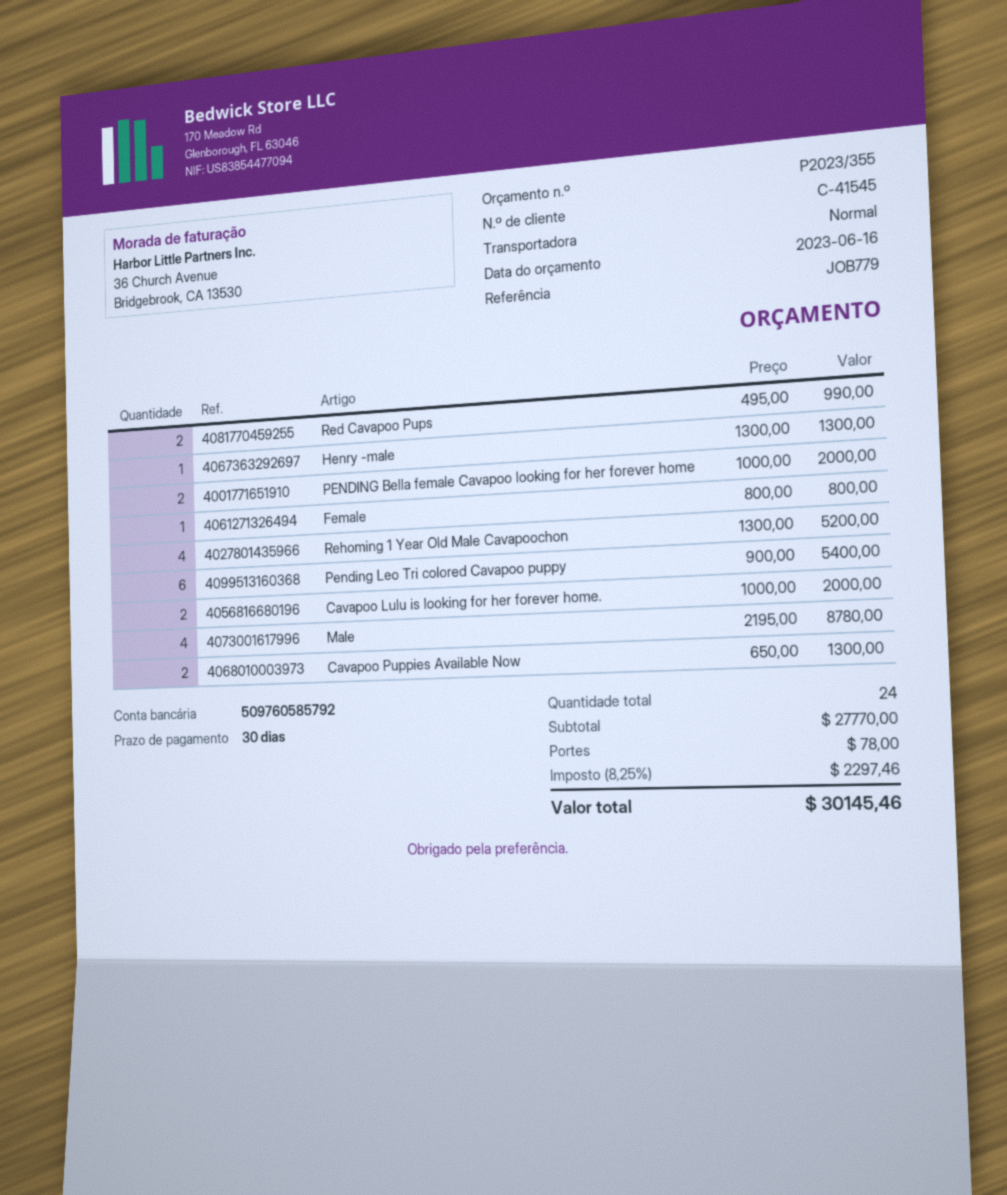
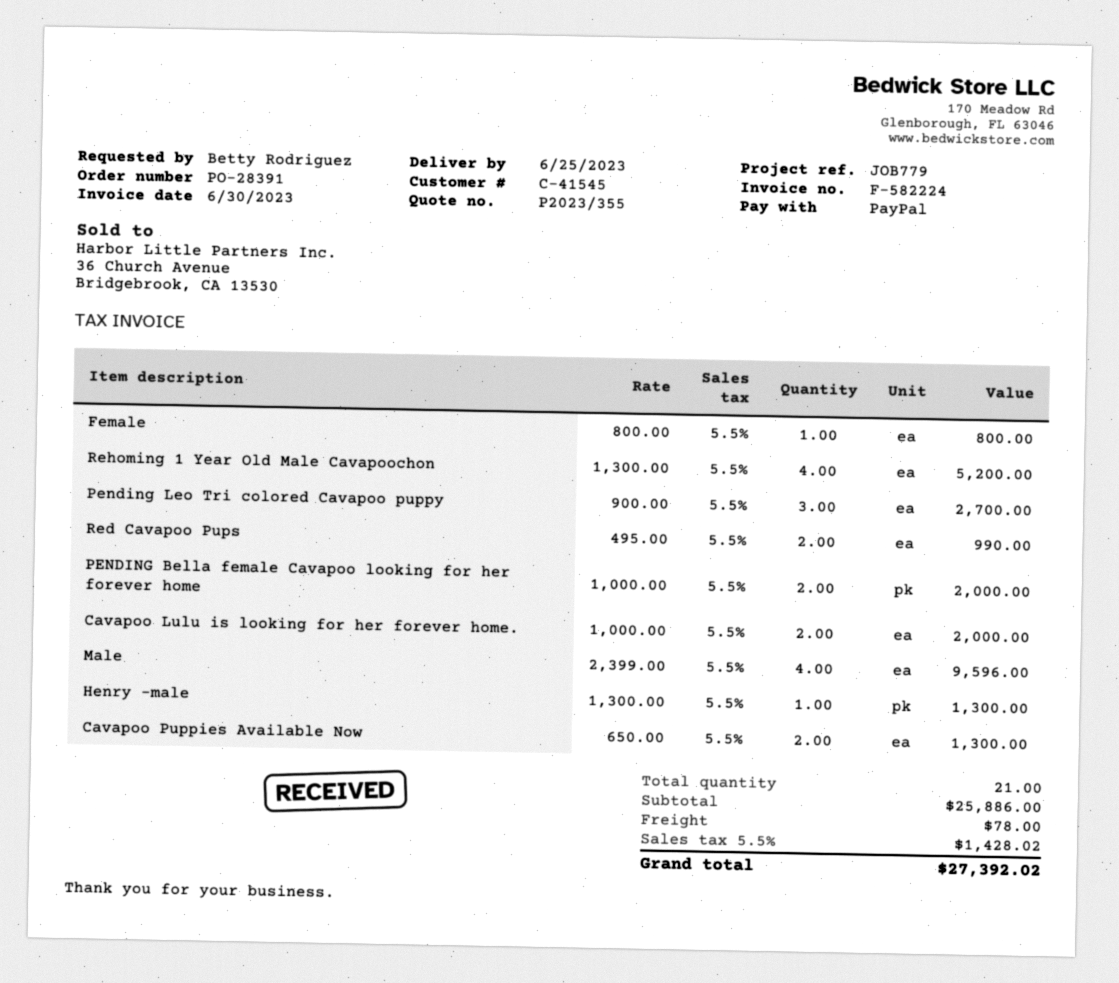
Pending Leo Tri colored Cavapoo puppy: 6 x 900.00 = 5400.00 -> 3 x 900.00 = 2700.00
Male: 4 x 2195.00 = 8780.00 -> 4 x 2399.00 = 9596.00
total quantity: 24 -> 21
subtotal: 27770.00 -> 25886.00
tax: 8.25% = 2297.46 -> 5.5% = 1428.02
total: 30145.46 -> 27392.02

